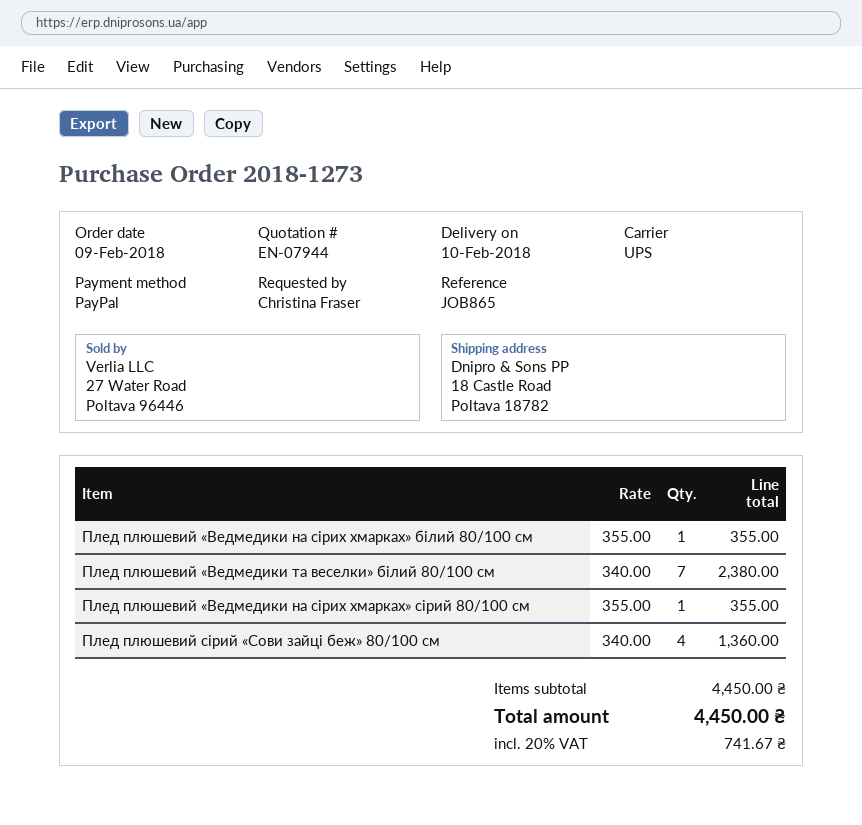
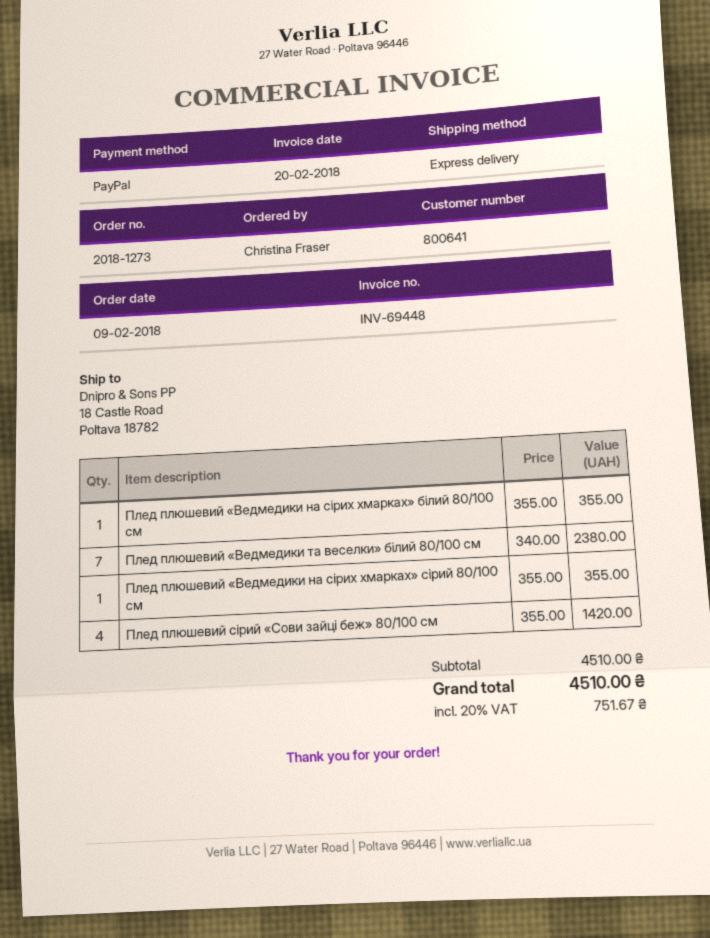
shipping method: UPS -> express
Плед плюшевий сірий «Сови зайці беж» 80/100 см: 4 x 340.00 = 1360.00 -> 4 x 355.00 = 1420.00
subtotal: 4450.00 -> 4510.00
tax: 20% = 741.67 -> 20% = 751.67
total: 4450.00 -> 4510.00

